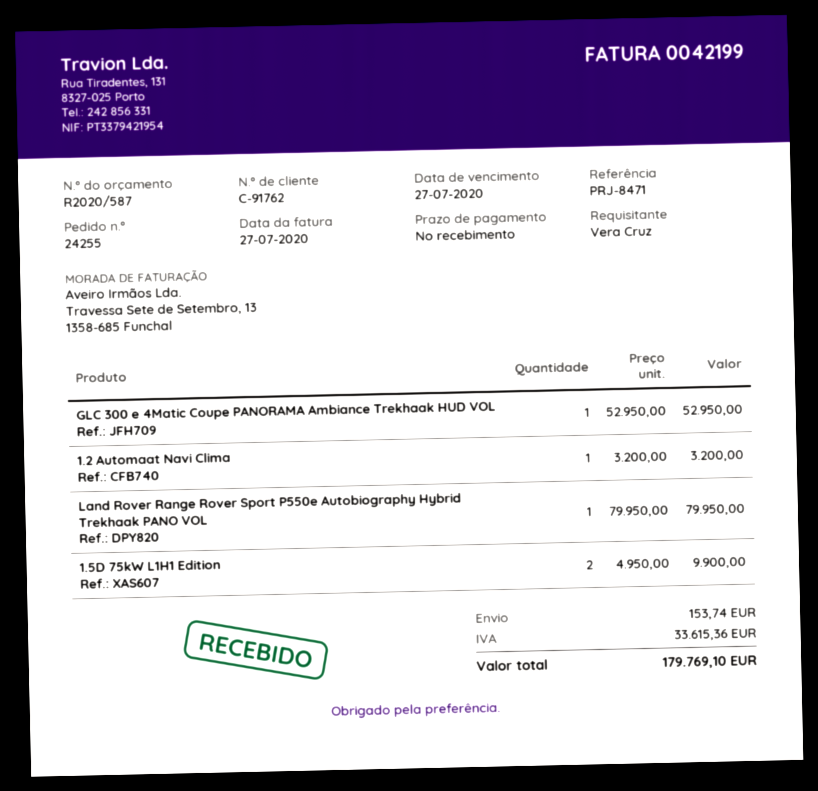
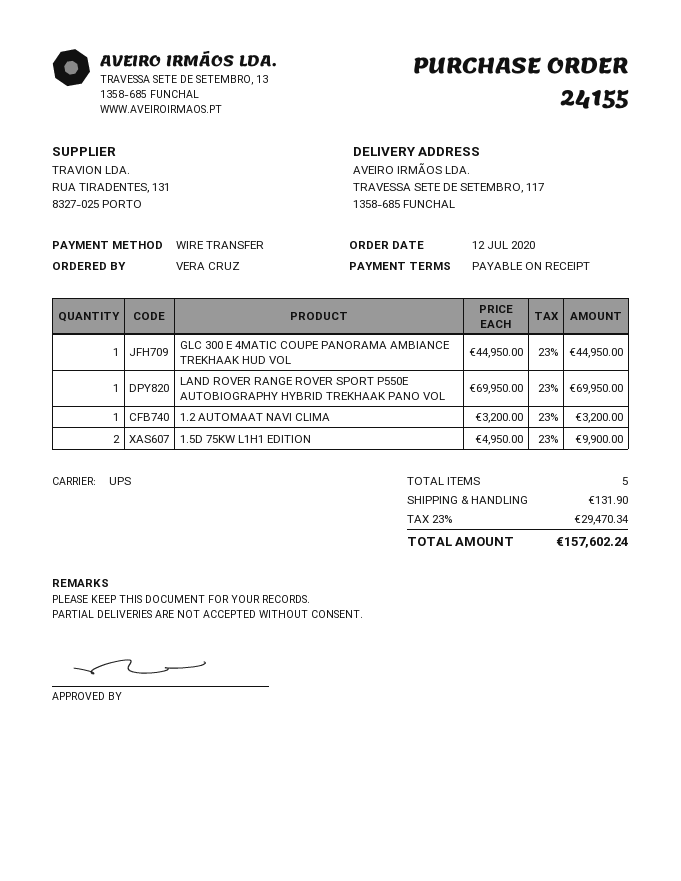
order number: 24255 -> 24155
GLC 300 e 4Matic Coupe PANORAMA Ambiance Trekhaak HUD VOL: 1 x 52950.00 = 52950.00 -> 1 x 44950.00 = 44950.00
Land Rover Range Rover Sport P550e Autobiography Hybrid Trekhaak PANO VOL: 1 x 79950.00 = 79950.00 -> 1 x 69950.00 = 69950.00
shipping: 153.74 -> 131.90
tax: 33615.36 -> 29470.34
total: 179769.10 -> 157602.24

